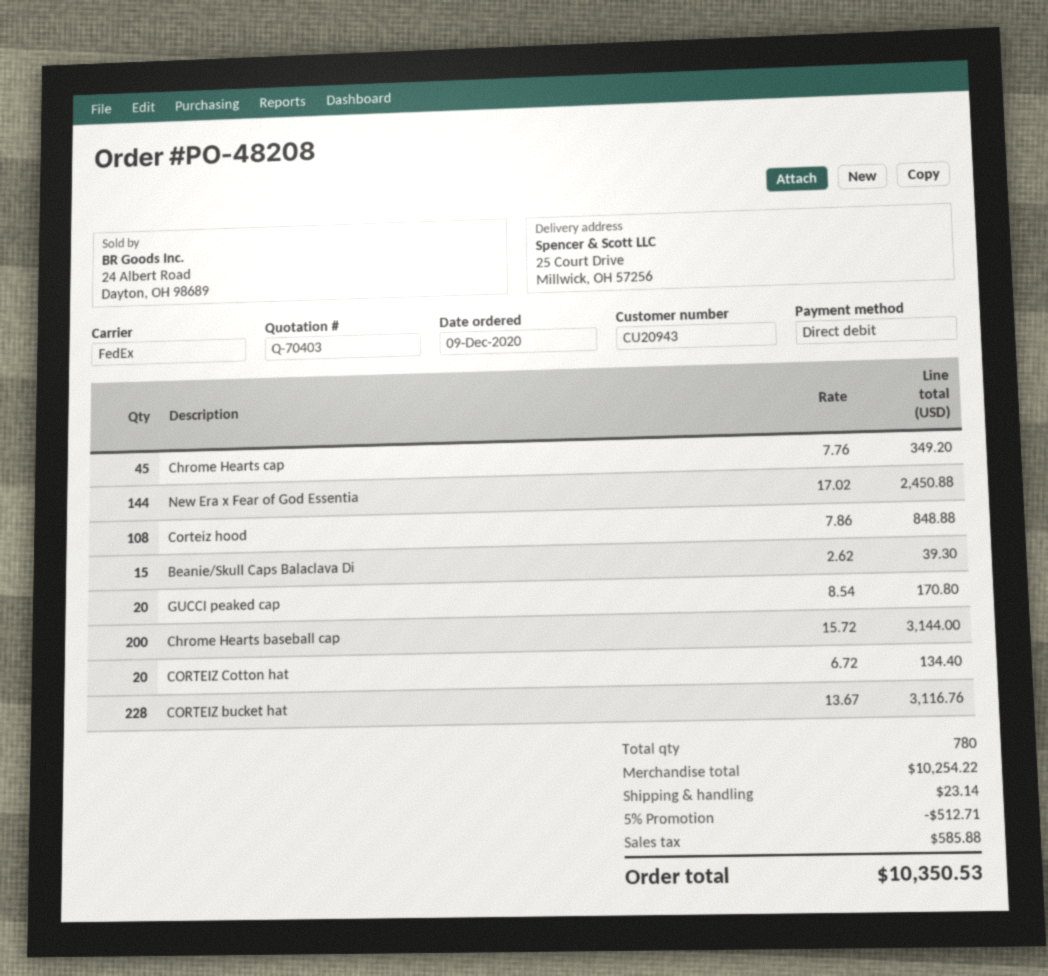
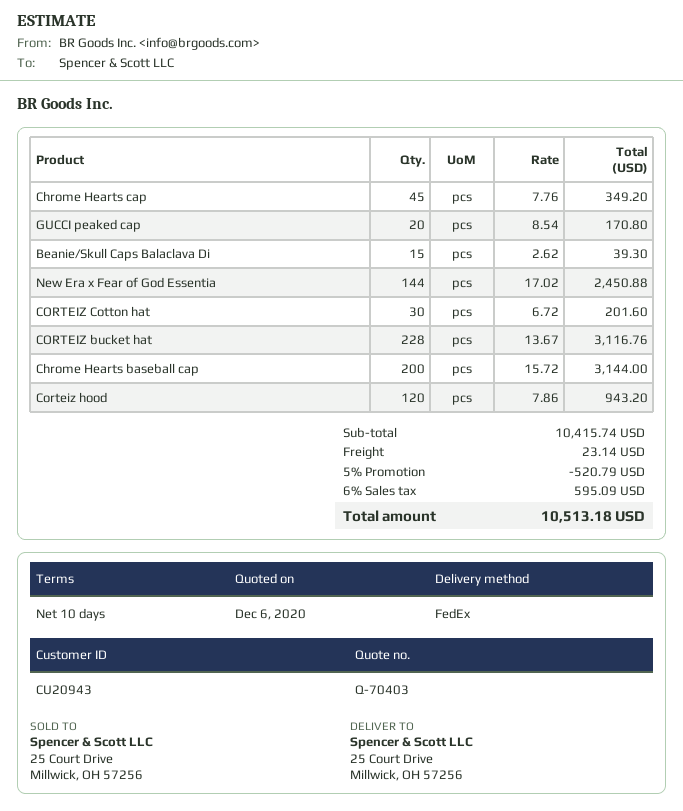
Corteiz hood: 108 x 7.86 = 848.88 -> 120 x 7.86 = 943.20
CORTEIZ Cotton hat: 20 x 6.72 = 134.40 -> 30 x 6.72 = 201.60
subtotal: 10254.22 -> 10415.74
discount: 5% = 512.71 -> 5% = 520.79
tax: 585.88 -> 595.09
total: 10350.53 -> 10513.18

